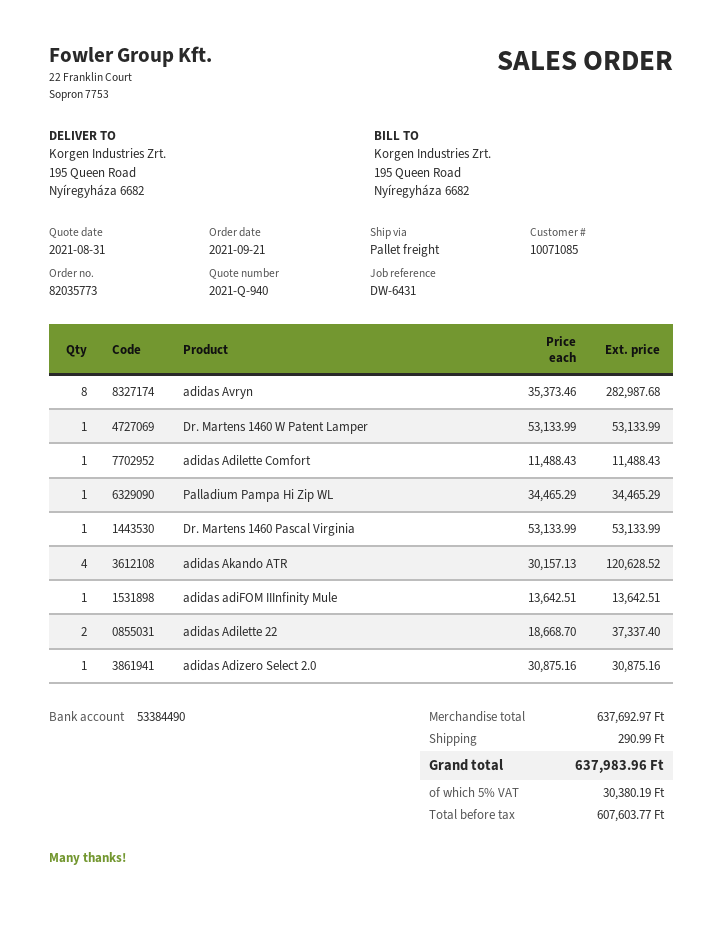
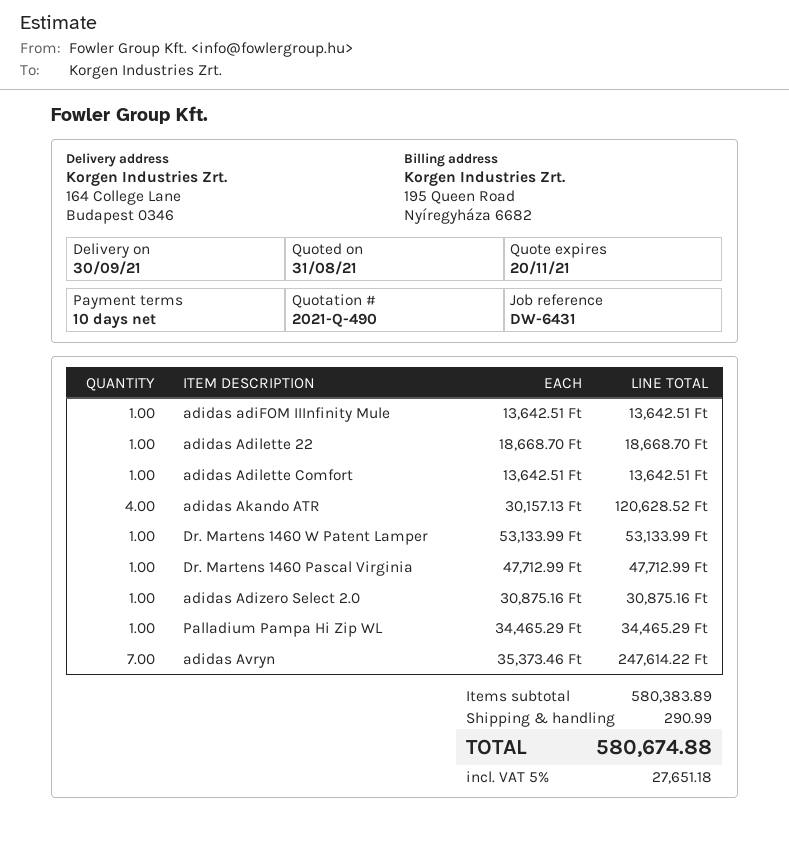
quote number: 2021-Q-940 -> 2021-Q-490
ship to: 195 Queen Road, Nyíregyháza 6682 -> 164 College Lane, Budapest 0346
adidas Avryn: 8 x 35373.46 = 282987.68 -> 7 x 35373.46 = 247614.22
adidas Adilette Comfort: 1 x 11488.43 = 11488.43 -> 1 x 13642.51 = 13642.51
Dr. Martens 1460 Pascal Virginia: 1 x 53133.99 = 53133.99 -> 1 x 47712.99 = 47712.99
adidas Adilette 22: 2 x 18668.70 = 37337.40 -> 1 x 18668.70 = 18668.70
subtotal: 637692.97 -> 580383.89
tax: 5% = 30380.19 -> 5% = 27651.18
total: 637983.96 -> 580674.88

